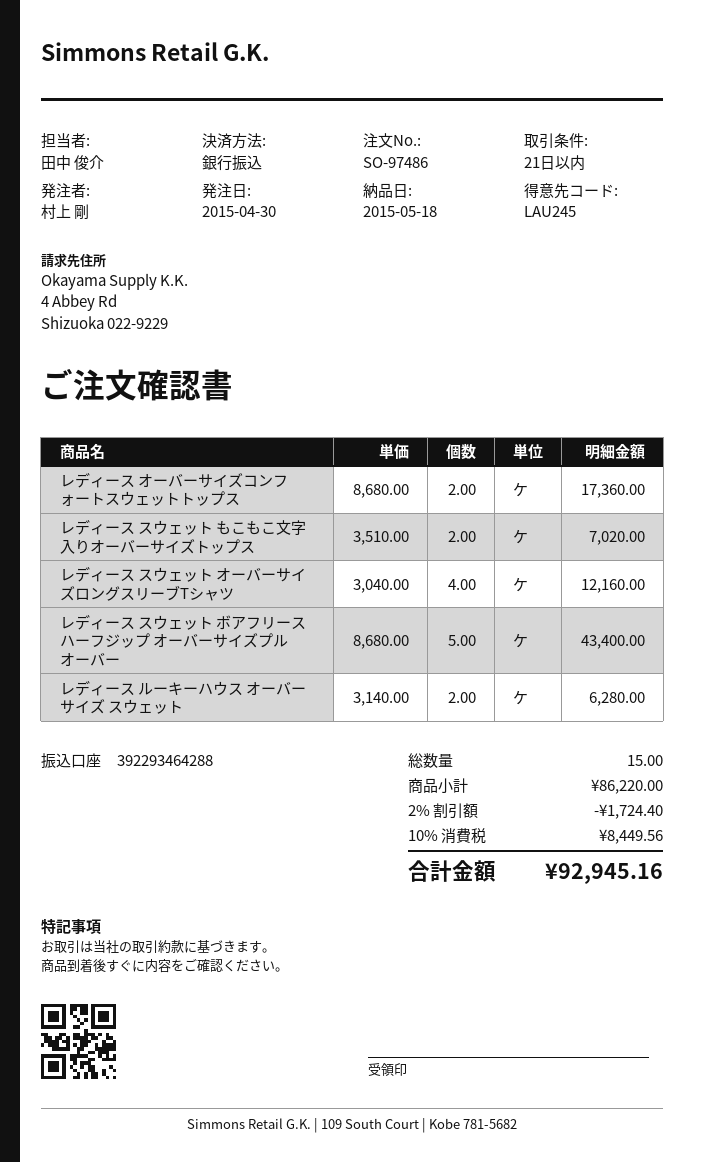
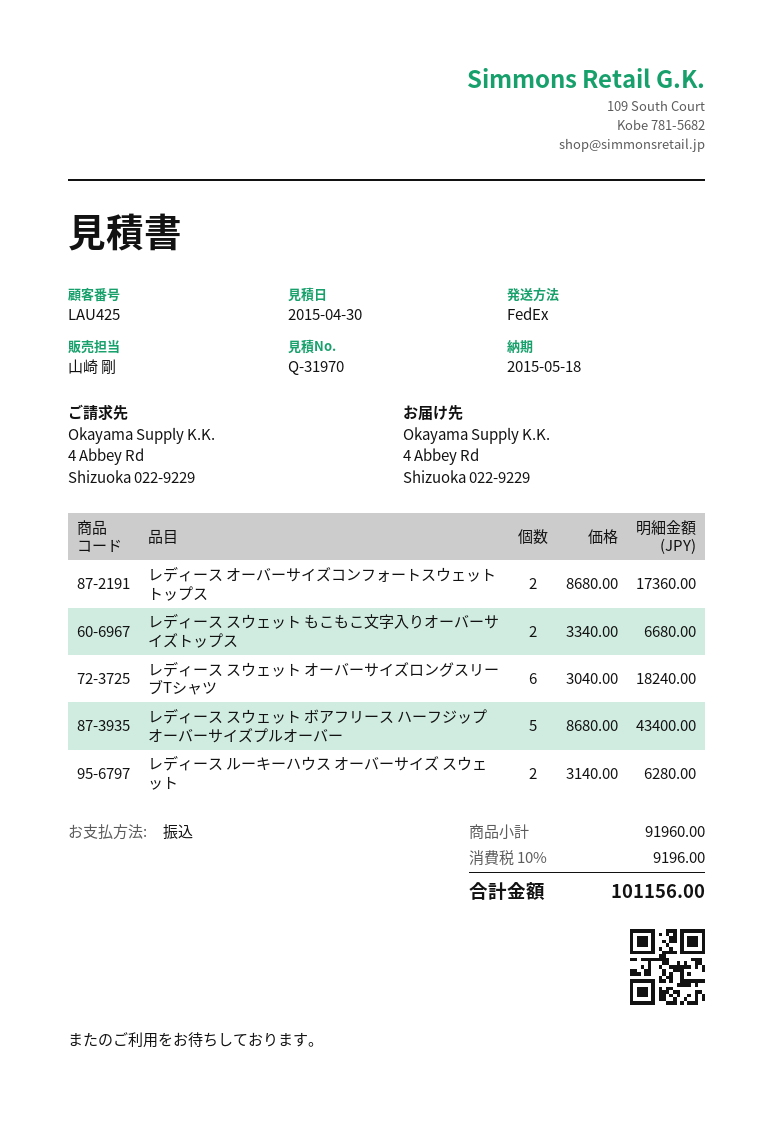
customer number: LAU245 -> LAU425
sales rep: 田中 俊介 -> 山崎 剛
レディース スウェット もこもこ文字入りオーバーサイズトップス: 2 x 3510.00 = 7020.00 -> 2 x 3340.00 = 6680.00
レディース スウェット オーバーサイズロングスリーブTシャツ: 4 x 3040.00 = 12160.00 -> 6 x 3040.00 = 18240.00
subtotal: 86220.00 -> 91960.00
discount: 2% = 1724.40 -> none
tax: 10% = 8449.56 -> 10% = 9196.00
total: 92945.16 -> 101156.00

